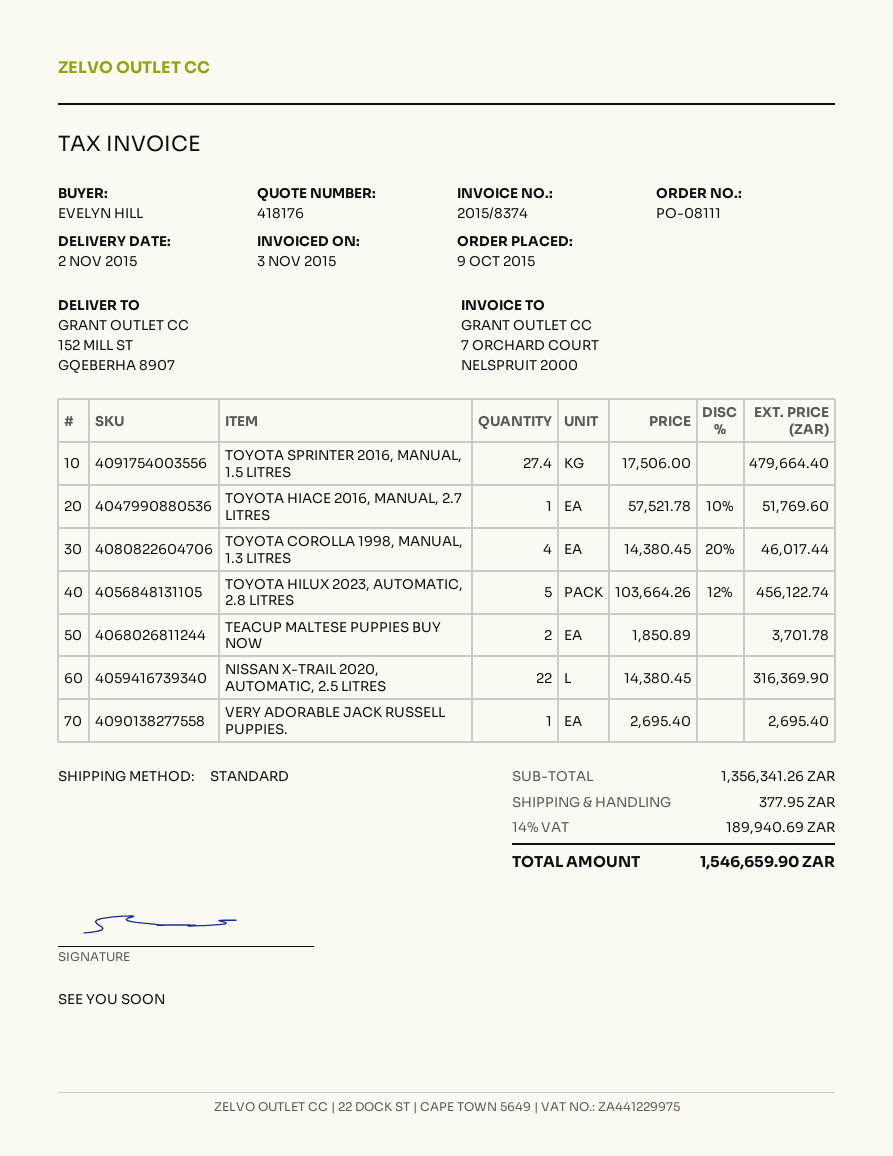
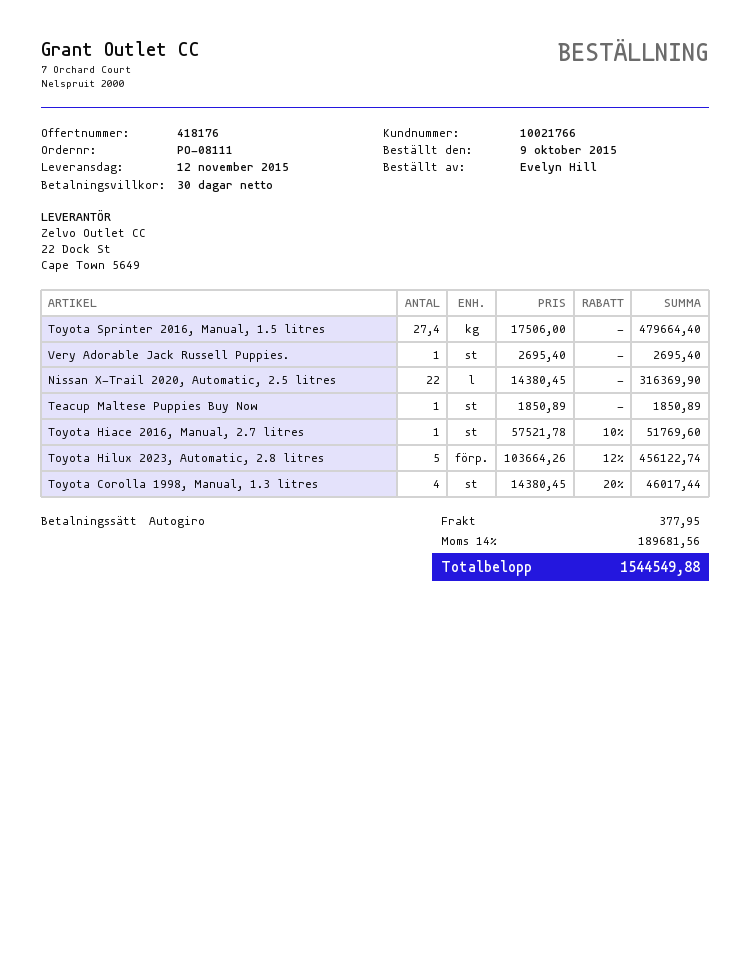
delivery date: 2015-11-02 -> 2015-11-12
TEACUP MALTESE PUPPIES BUY NOW: 2 x 1850.89 = 3701.78 -> 1 x 1850.89 = 1850.89
tax: 14% = 189940.69 -> 14% = 189681.56
total: 1546659.90 -> 1544549.88

